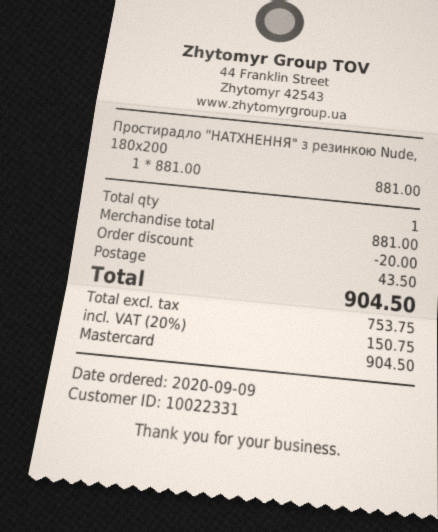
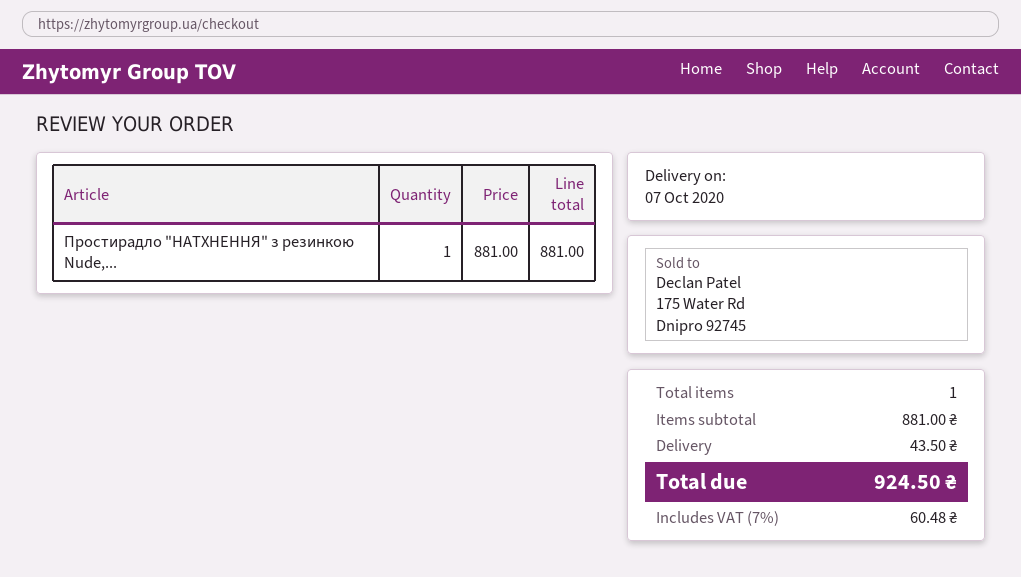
discount: 20.00 -> none
tax: 20% = 150.75 -> 7% = 60.48
total: 904.50 -> 924.50

